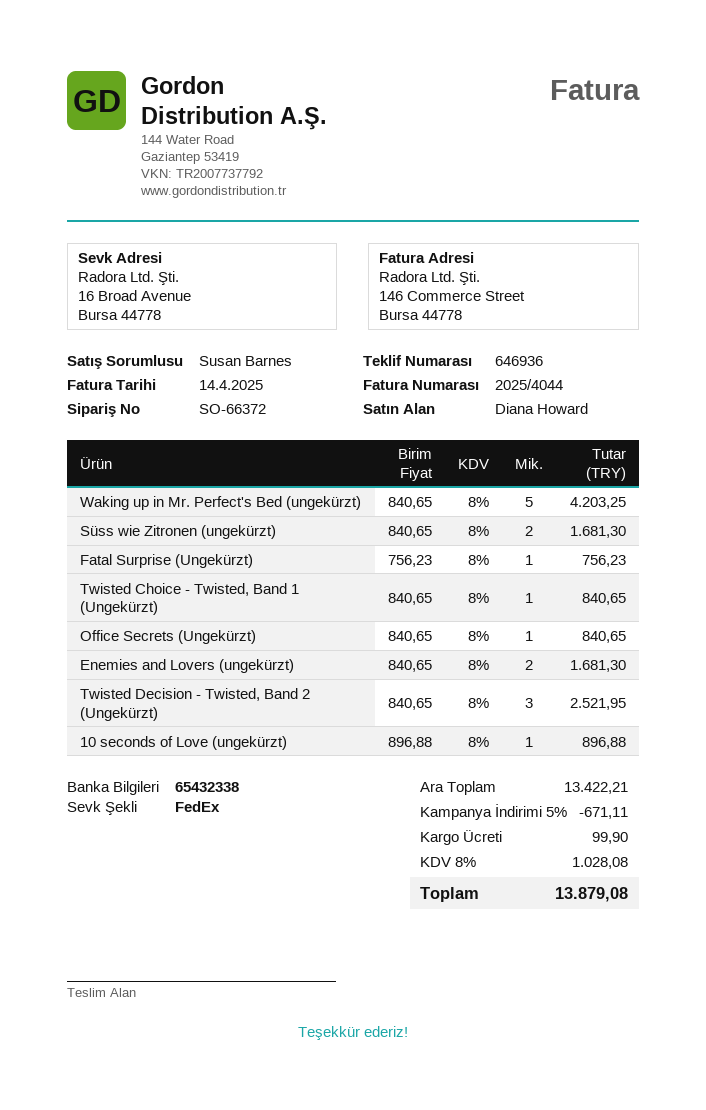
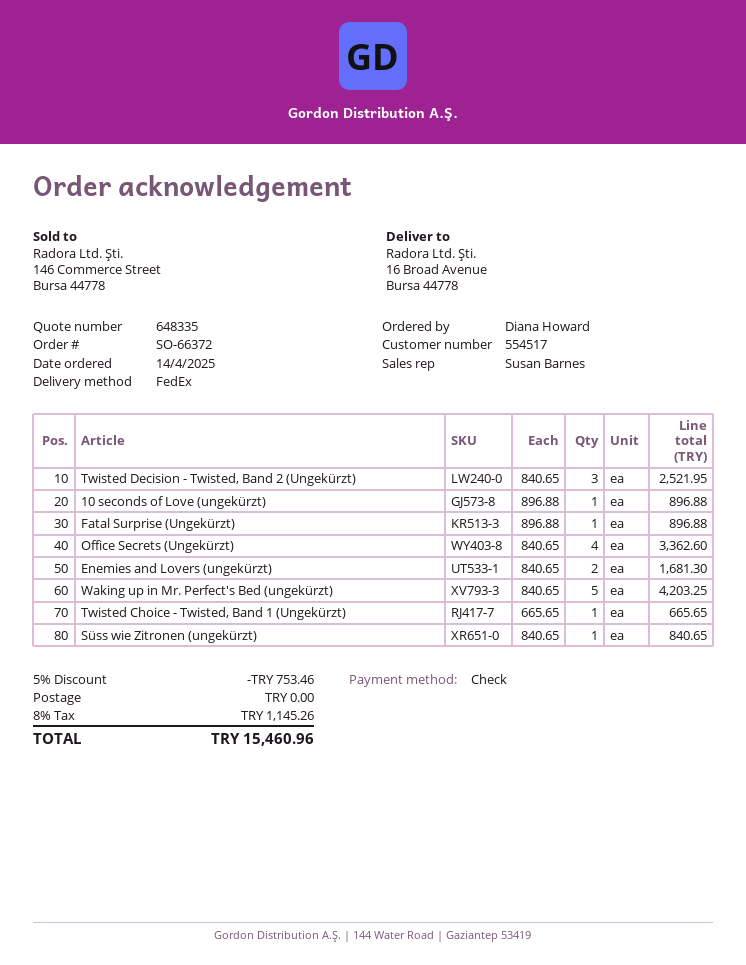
quote number: 646936 -> 648335
Süss wie Zitronen (ungekürzt): 2 x 840.65 = 1681.30 -> 1 x 840.65 = 840.65
Fatal Surprise (Ungekürzt): 1 x 756.23 = 756.23 -> 1 x 896.88 = 896.88
Twisted Choice - Twisted, Band 1 (Ungekürzt): 1 x 840.65 = 840.65 -> 1 x 665.65 = 665.65
Office Secrets (Ungekürzt): 1 x 840.65 = 840.65 -> 4 x 840.65 = 3362.60
discount: 5% = 671.11 -> 5% = 753.46
shipping: 99.90 -> 0.00
tax: 8% = 1028.08 -> 8% = 1145.26
total: 13879.08 -> 15460.96

